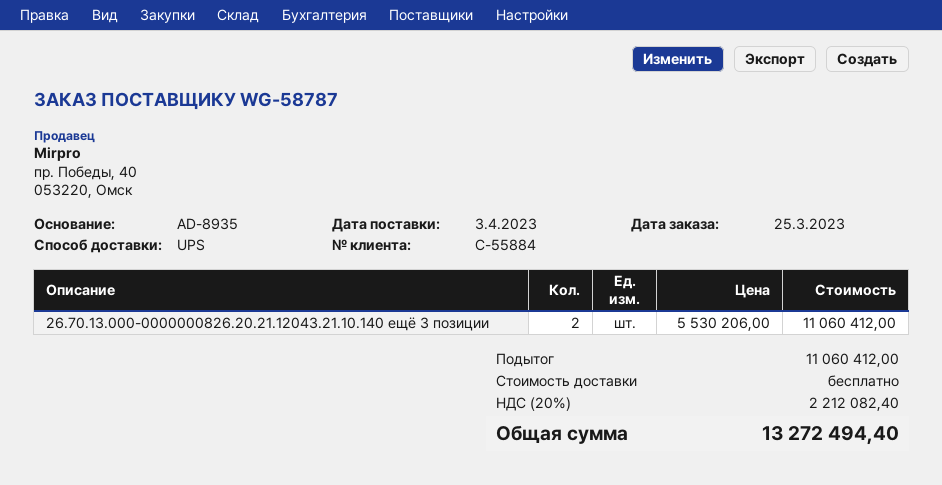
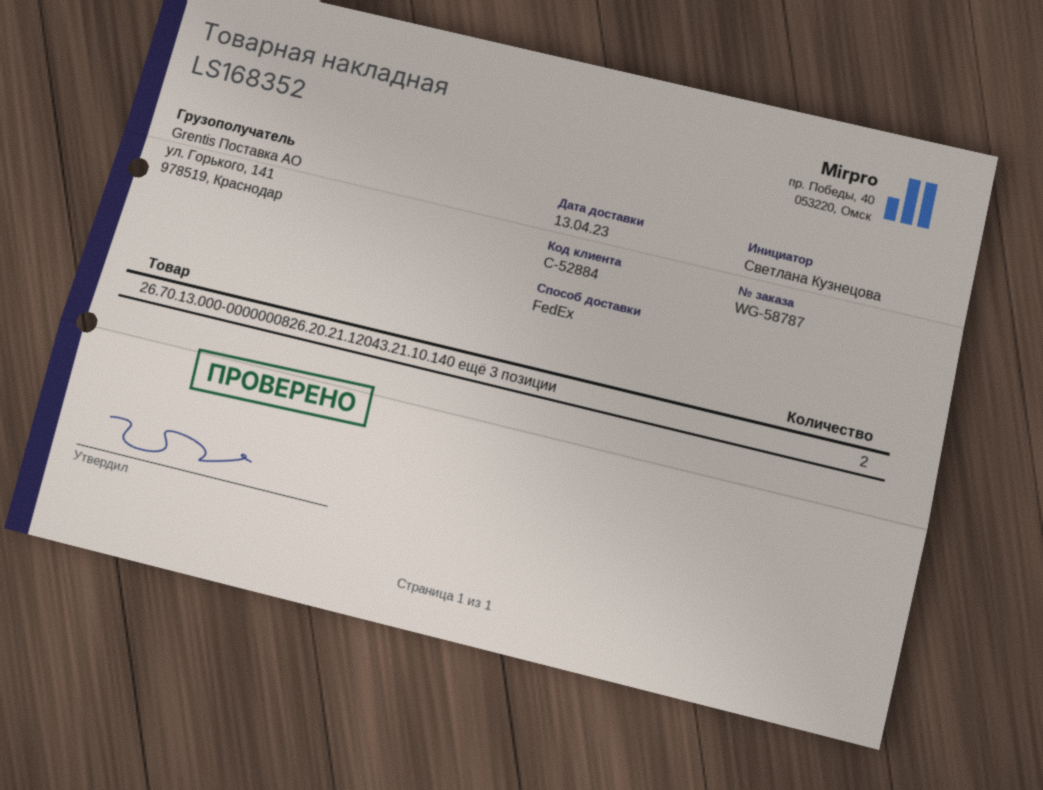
delivery date: 2023-04-03 -> 2023-04-13
customer number: C-55884 -> C-52884
shipping method: UPS -> FedEx

